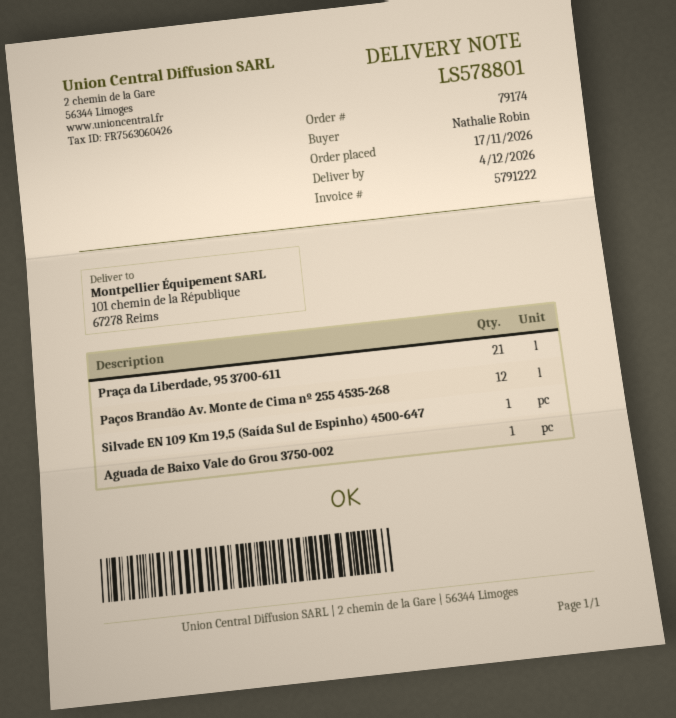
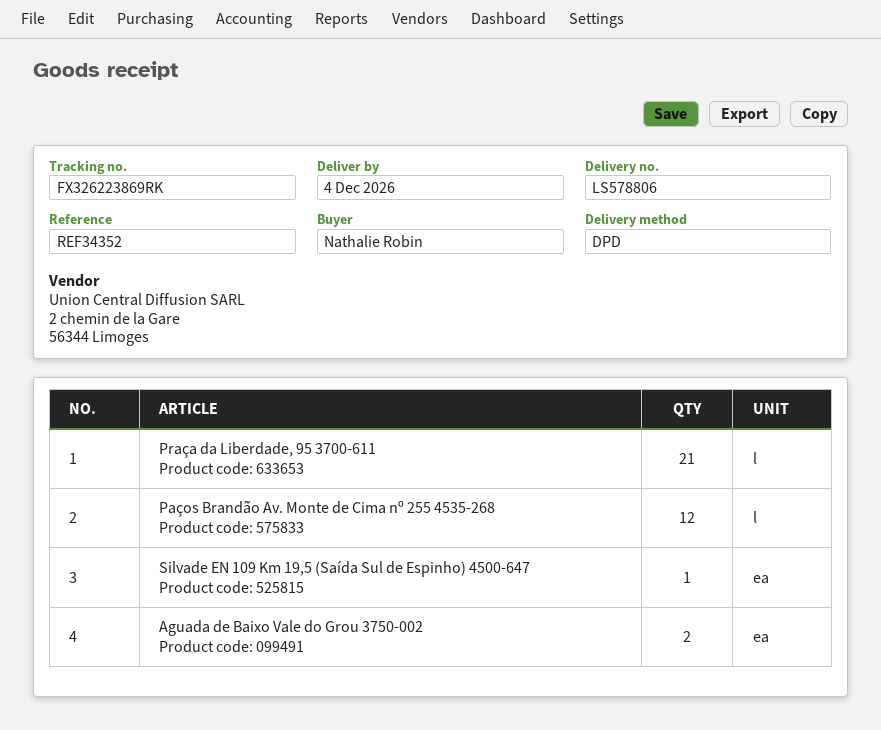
delivery note number: LS578801 -> LS578806
Aguada de Baixo Vale do Grou 3750-002: 1 -> 2

